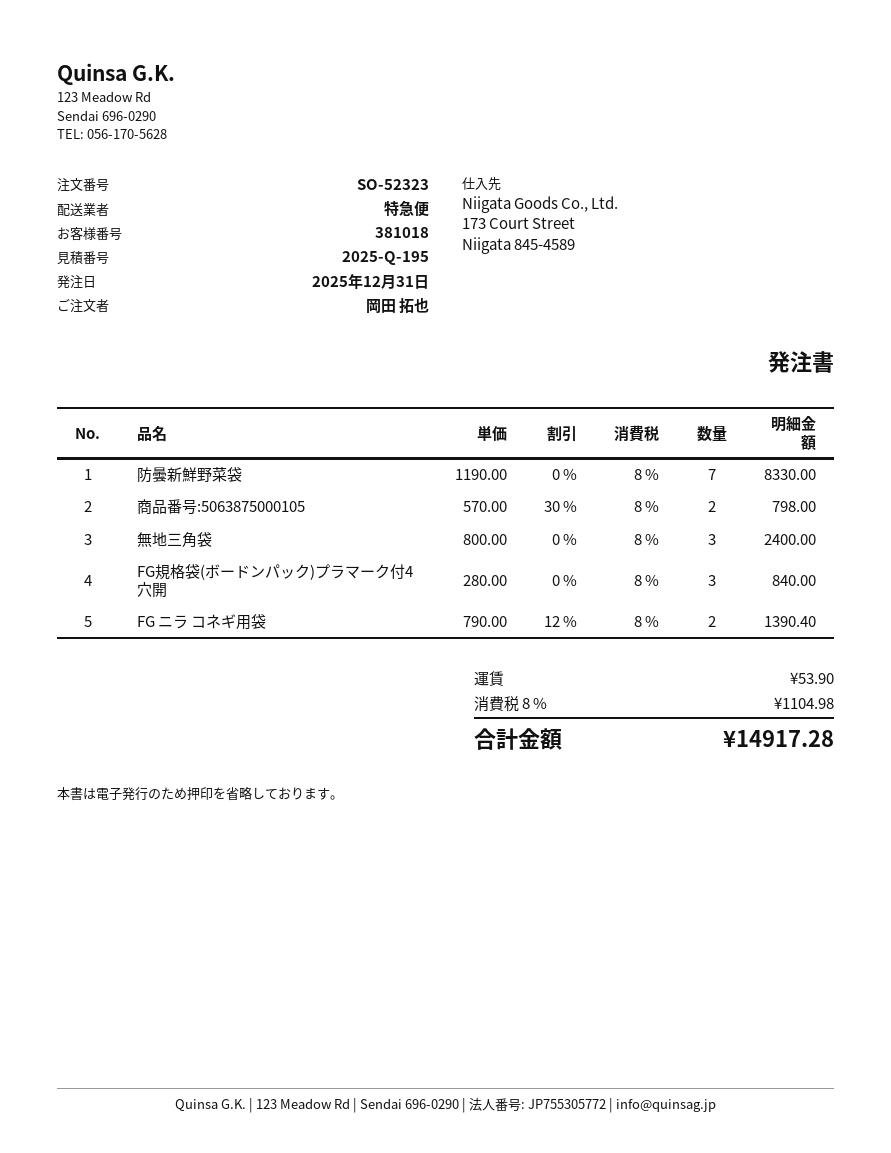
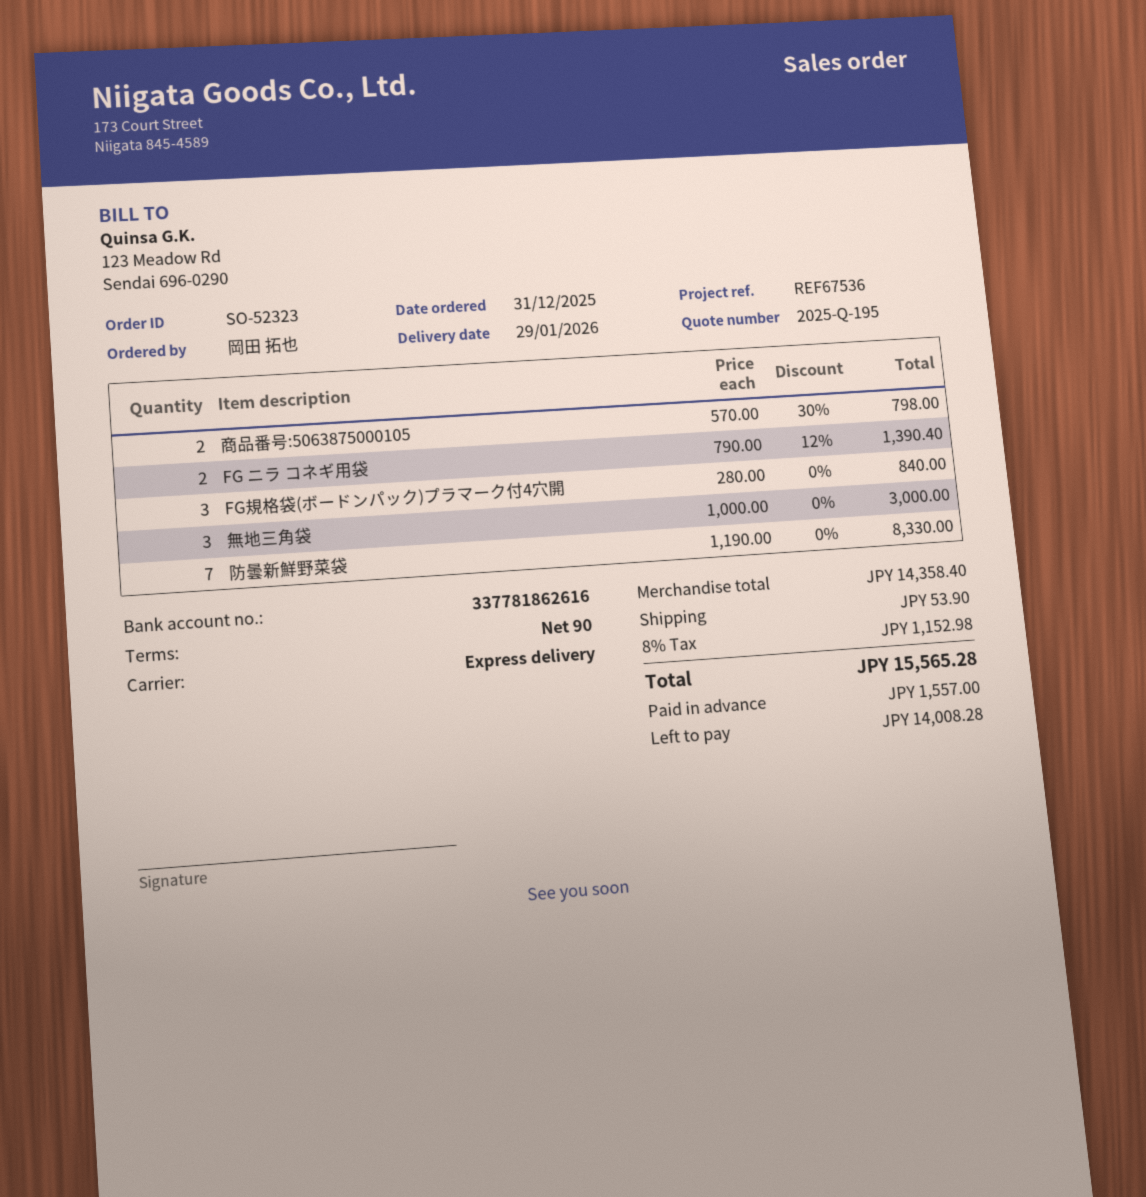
無地三角袋: 3 x 800.00 = 2400.00 -> 3 x 1000.00 = 3000.00
tax: 8% = 1104.98 -> 8% = 1152.98
total: 14917.28 -> 15565.28

